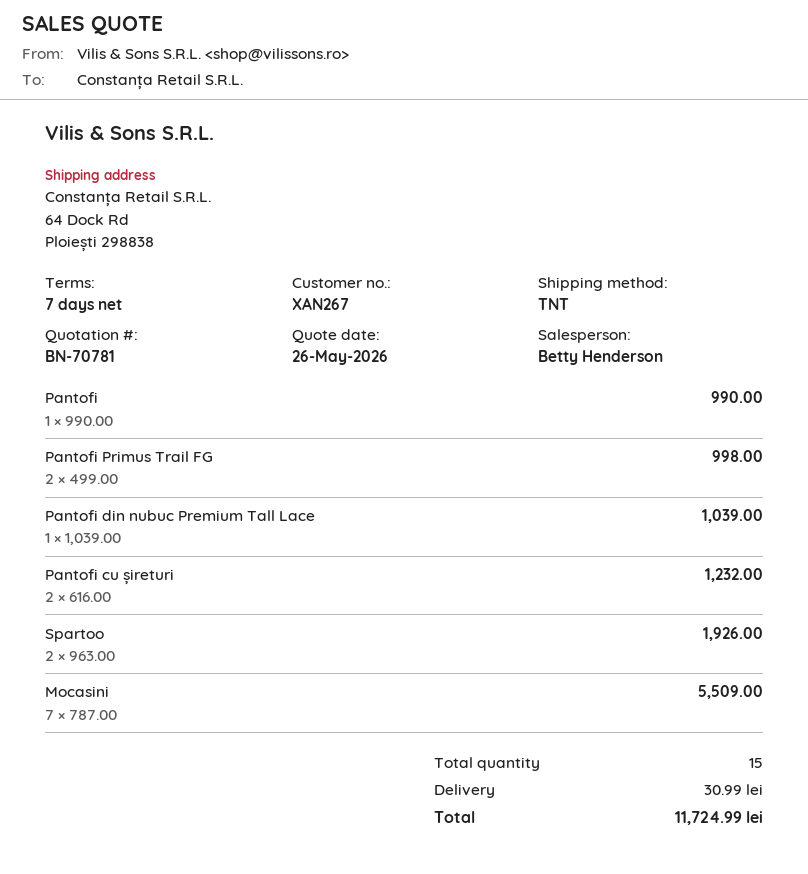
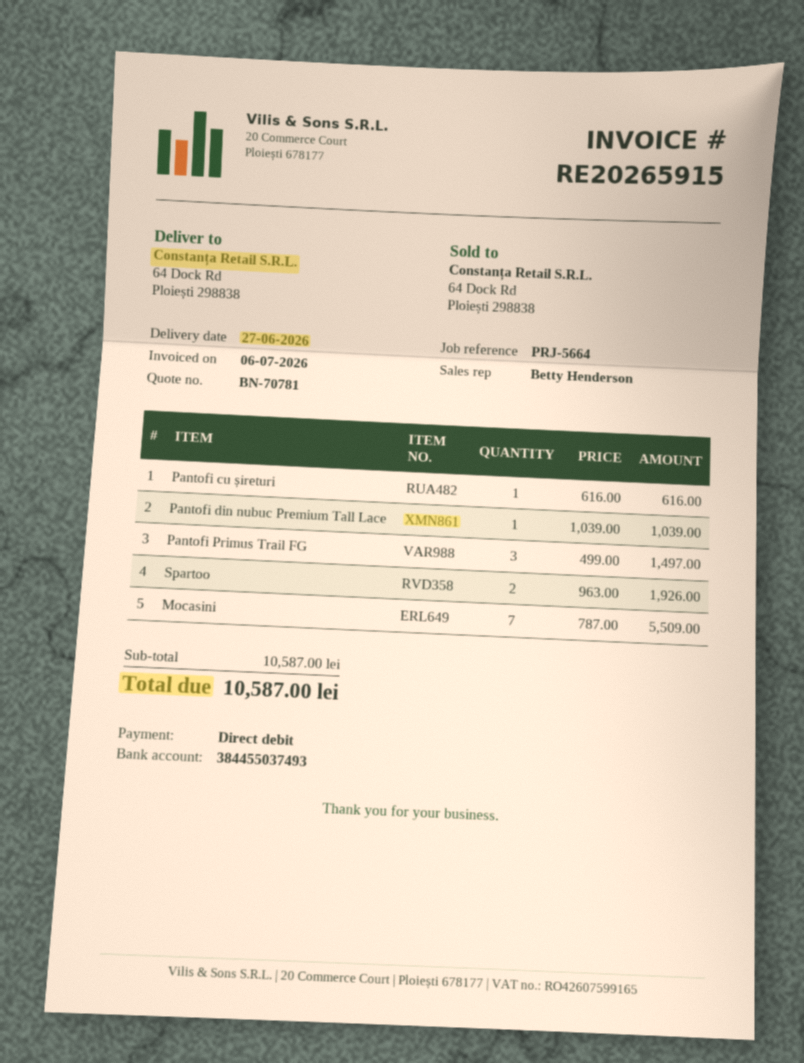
Pantofi: 1 x 990.00 = 990.00 -> none
Pantofi Primus Trail FG: 2 x 499.00 = 998.00 -> 3 x 499.00 = 1497.00
Pantofi cu șireturi: 2 x 616.00 = 1232.00 -> 1 x 616.00 = 616.00
shipping: 30.99 -> none
total: 11724.99 -> 10587.00

